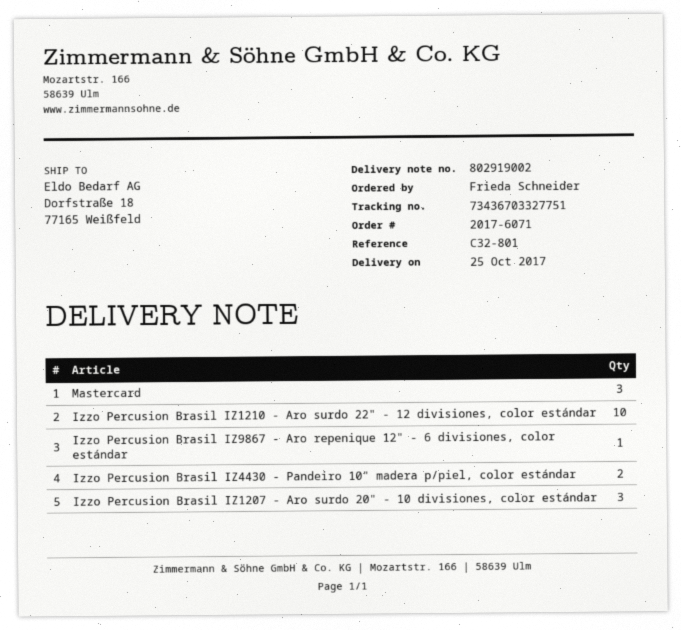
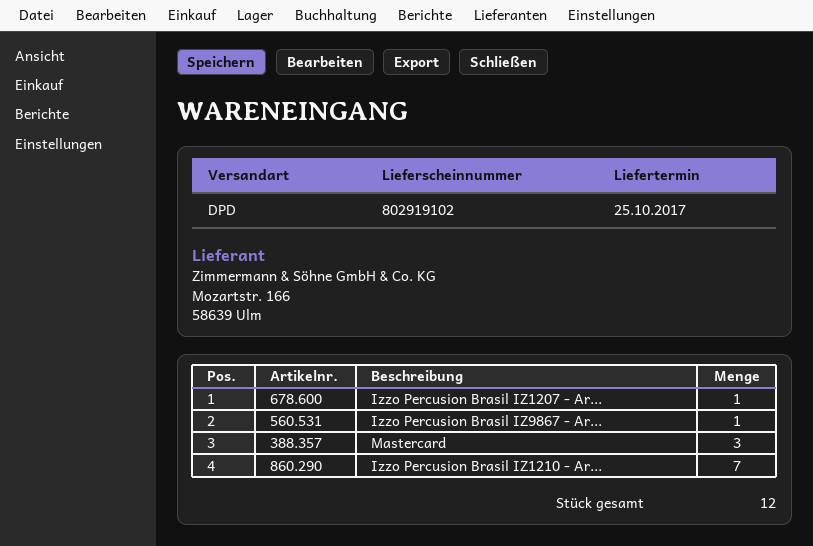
delivery note number: 802919002 -> 802919102
Izzo Percusion Brasil IZ1210 - Aro surdo 22" - 12 divisiones, color estándar: 10 -> 7
Izzo Percusion Brasil IZ4430 - Pandeiro 10" madera p/piel, color estándar: 2 -> none
Izzo Percusion Brasil IZ1207 - Aro surdo 20" - 10 divisiones, color estándar: 3 -> 1

